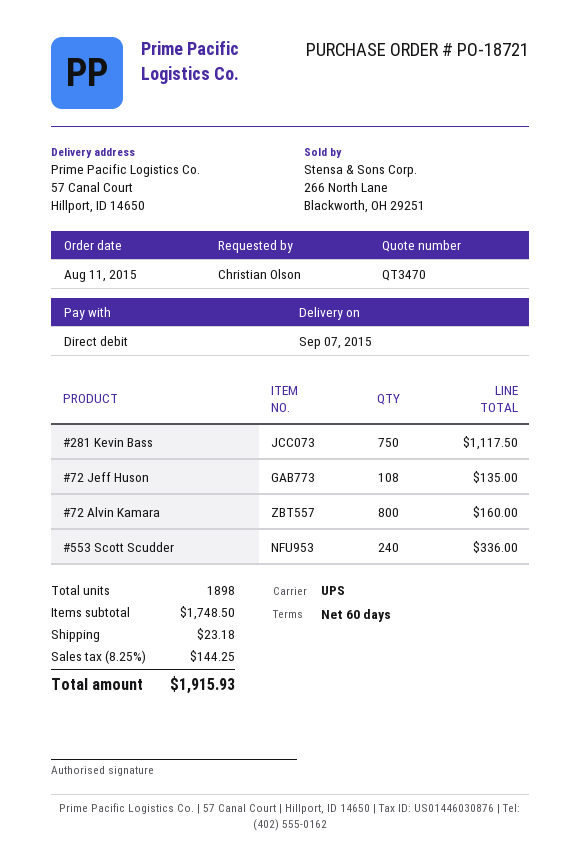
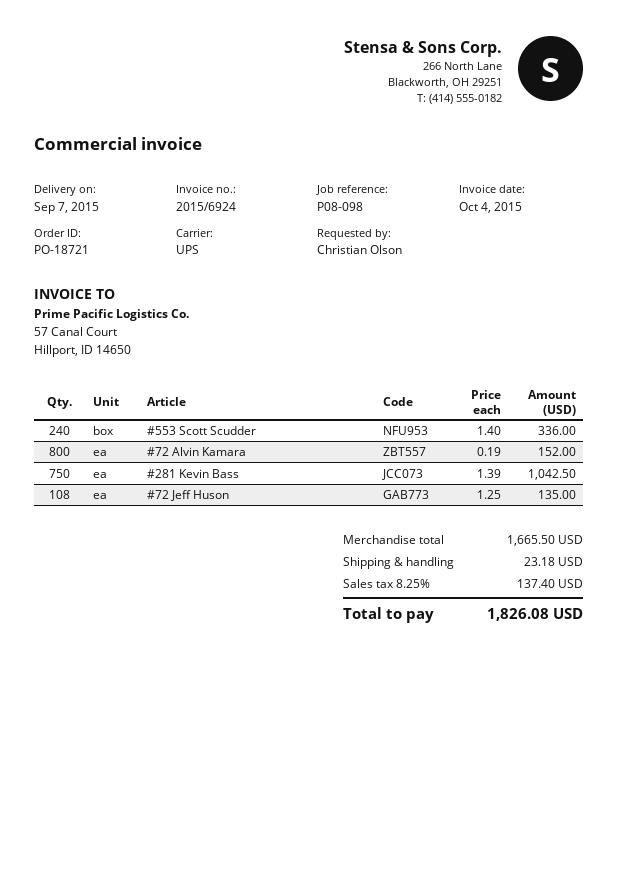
#281 Kevin Bass: 750 for 1117.50 -> 750 for 1042.50
#72 Alvin Kamara: 800 for 160.00 -> 800 for 152.00
subtotal: 1748.50 -> 1665.50
tax: 8.25% = 144.25 -> 8.25% = 137.40
total: 1915.93 -> 1826.08

